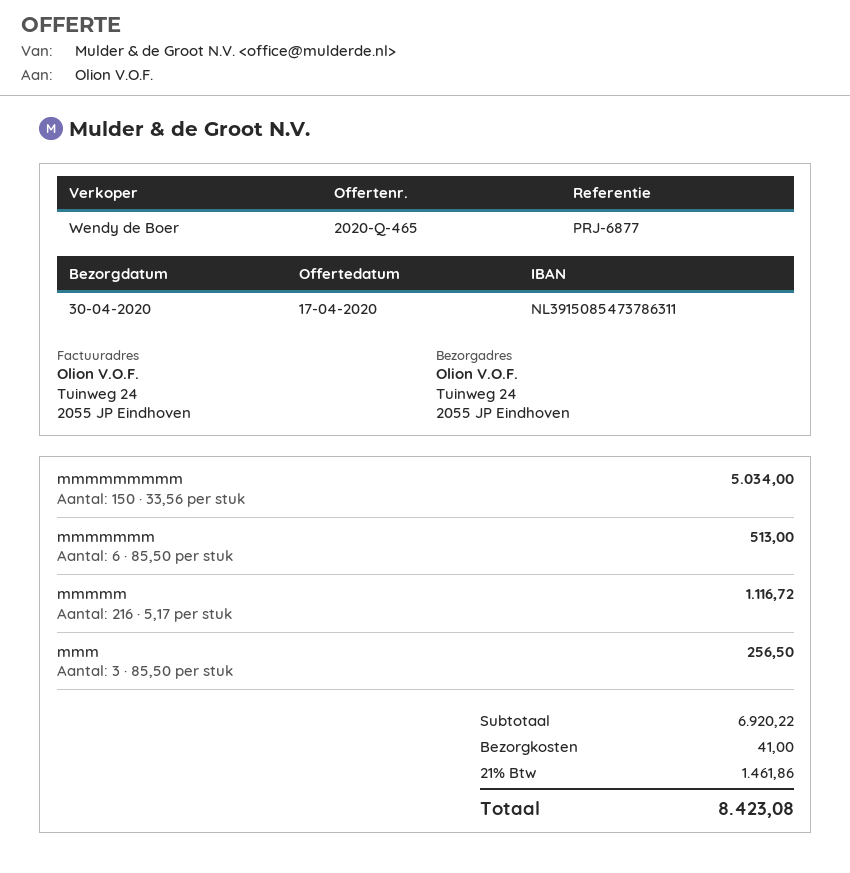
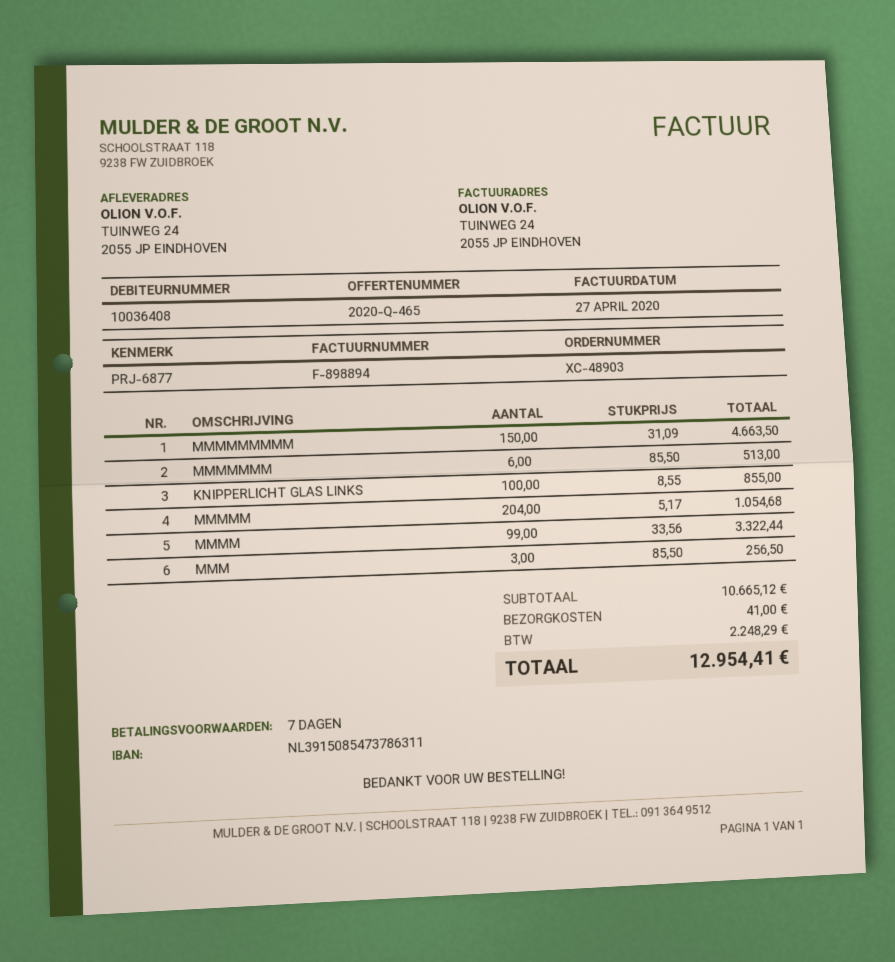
mmmmmmmmm: 150 x 33.56 = 5034.00 -> 150 x 31.09 = 4663.50
mmmmm: 216 x 5.17 = 1116.72 -> 204 x 5.17 = 1054.68
KNIPPERLICHT GLAS LINKS: none -> 100 x 8.55 = 855.00
MMMM: none -> 99 x 33.56 = 3322.44
subtotal: 6920.22 -> 10665.12
tax: 1461.86 -> 2248.29
total: 8423.08 -> 12954.41

